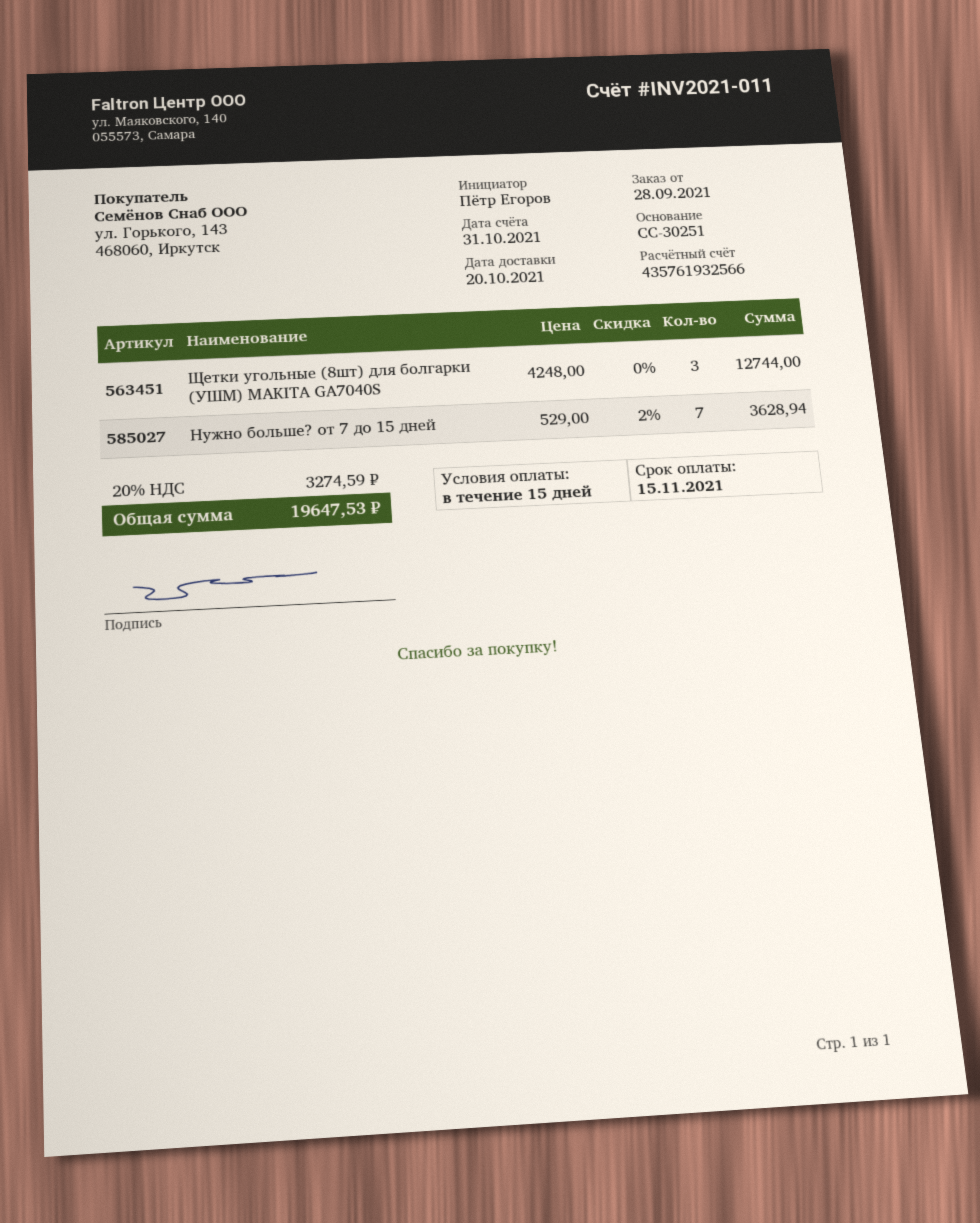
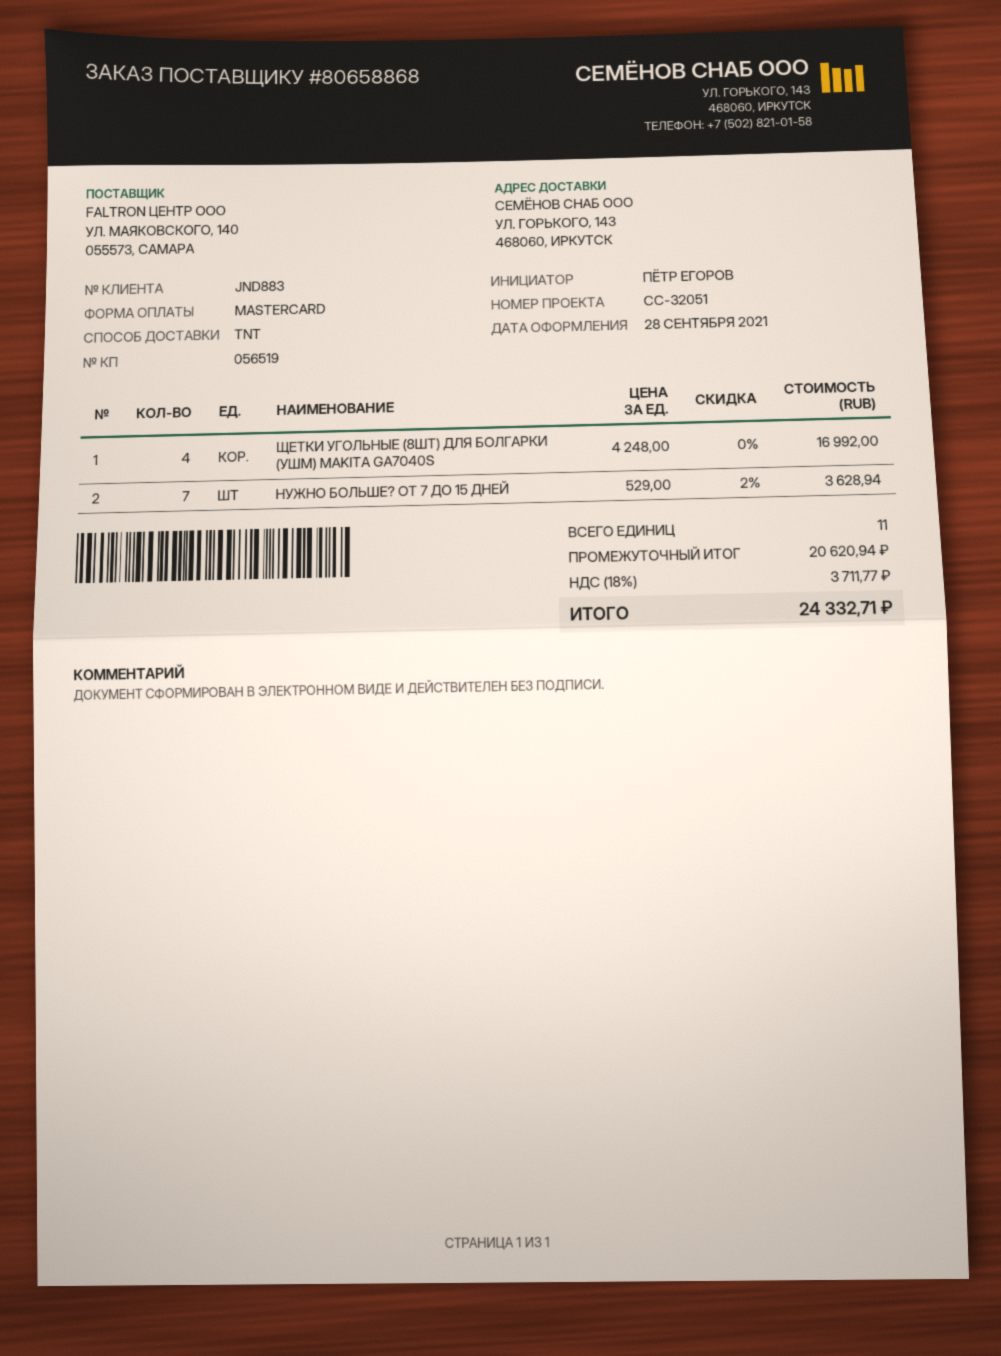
reference: CC-30251 -> CC-32051
Щетки угольные (8шт) для болгарки (УШМ) MAKITA GA7040S: 3 x 4248.00 = 12744.00 -> 4 x 4248.00 = 16992.00
tax: 20% = 3274.59 -> 18% = 3711.77
total: 19647.53 -> 24332.71

